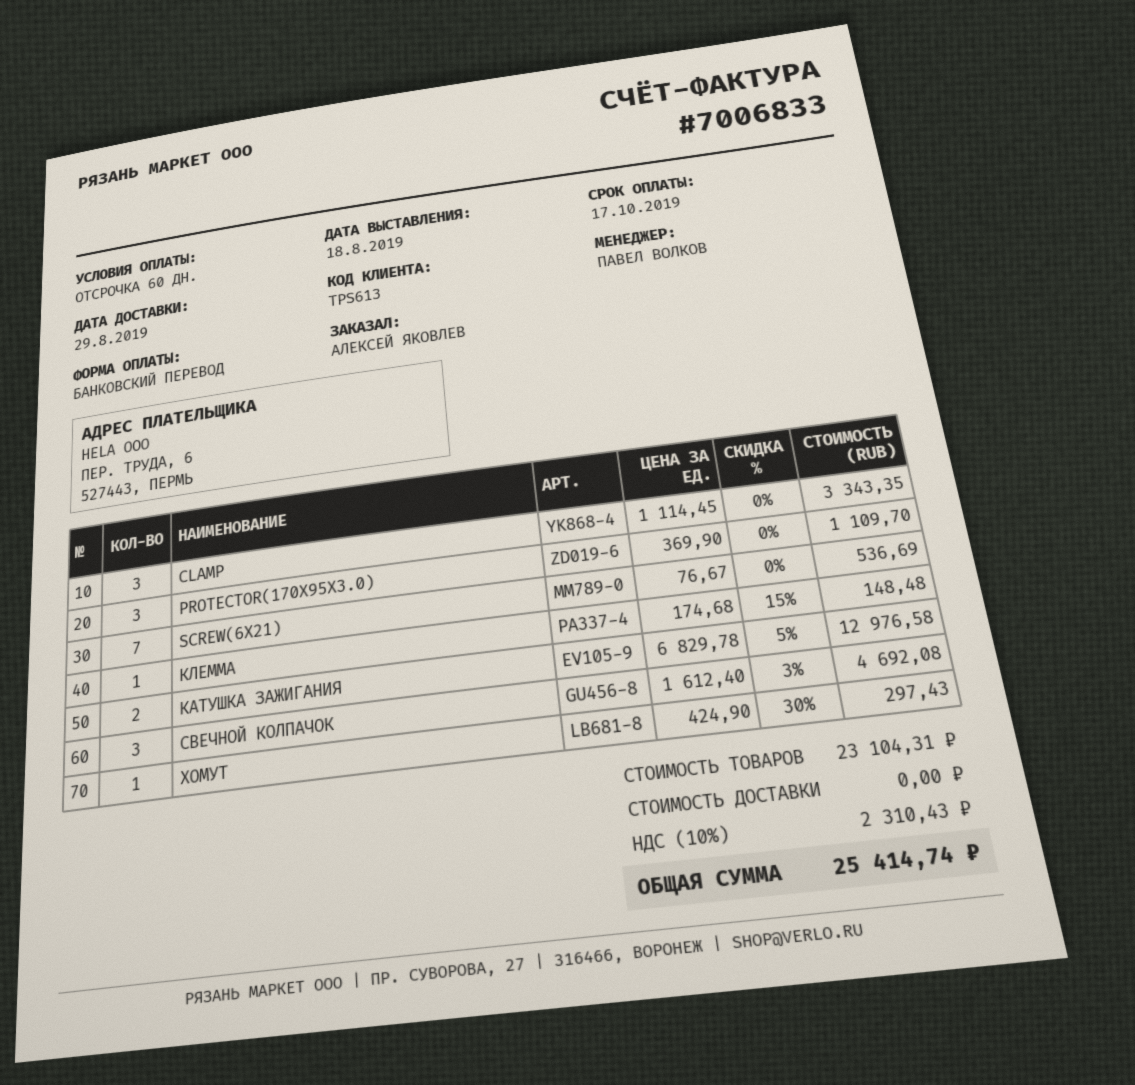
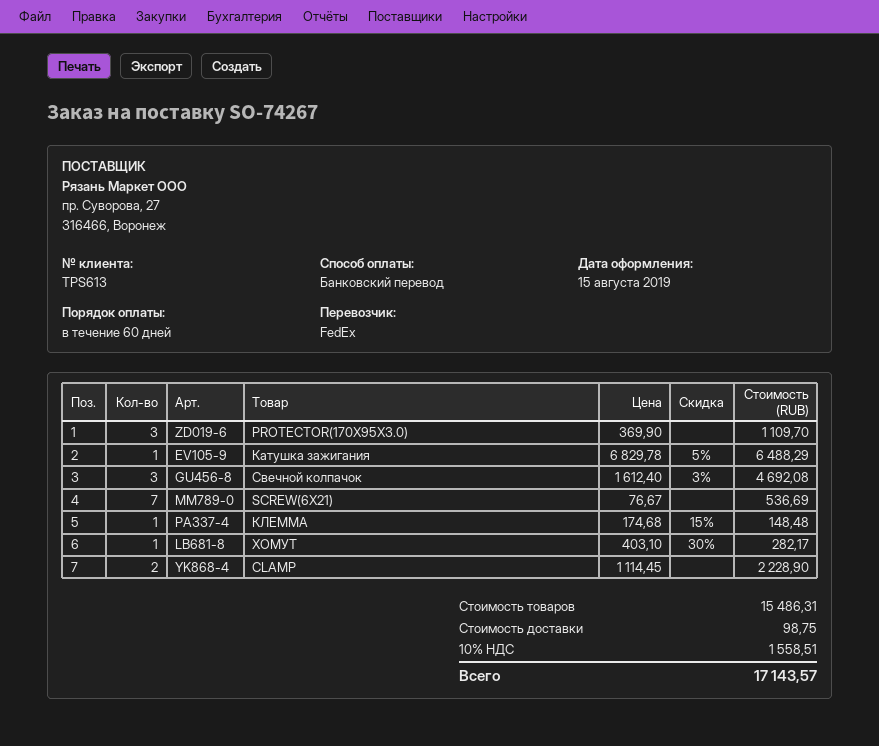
CLAMP: 3 x 1114.45 = 3343.35 -> 2 x 1114.45 = 2228.90
КАТУШКА ЗАЖИГАНИЯ: 2 x 6829.78 - 5% = 12976.58 -> 1 x 6829.78 - 5% = 6488.29
ХОМУТ: 1 x 424.90 - 30% = 297.43 -> 1 x 403.10 - 30% = 282.17
subtotal: 23104.31 -> 15486.31
shipping: 0.00 -> 98.75
tax: 10% = 2310.43 -> 10% = 1558.51
total: 25414.74 -> 17143.57

